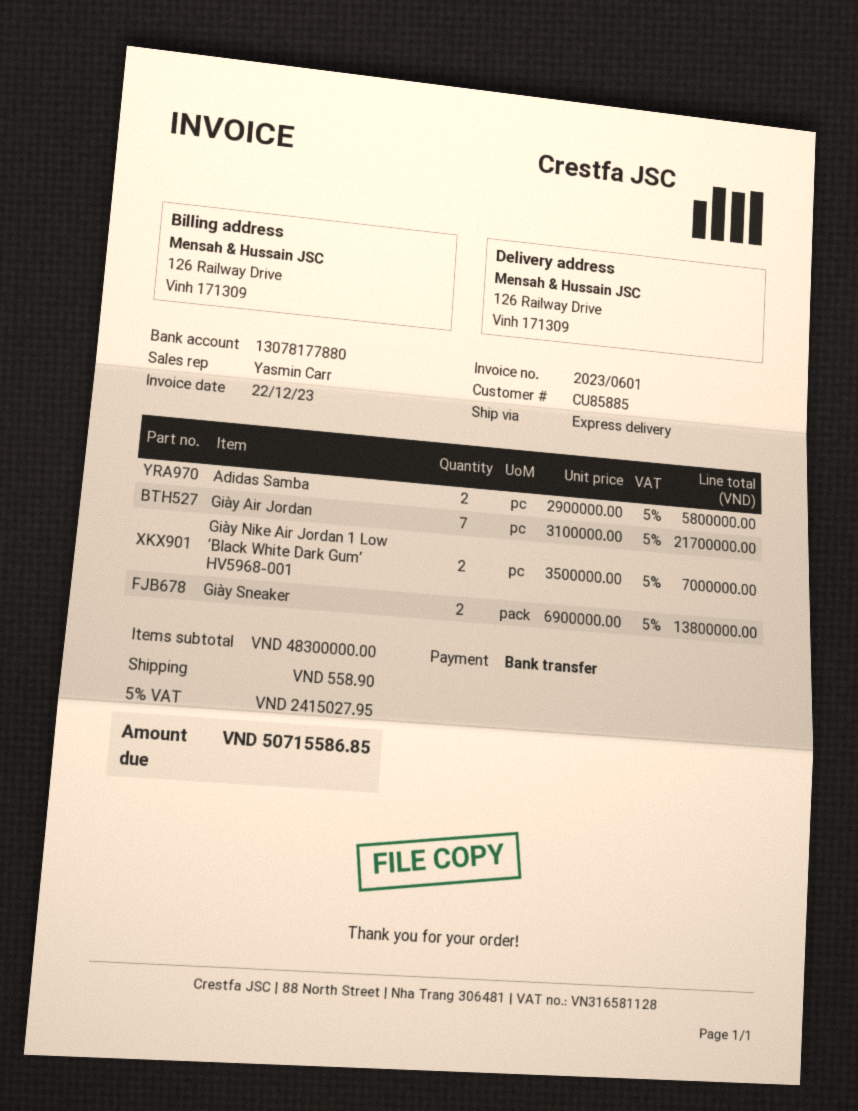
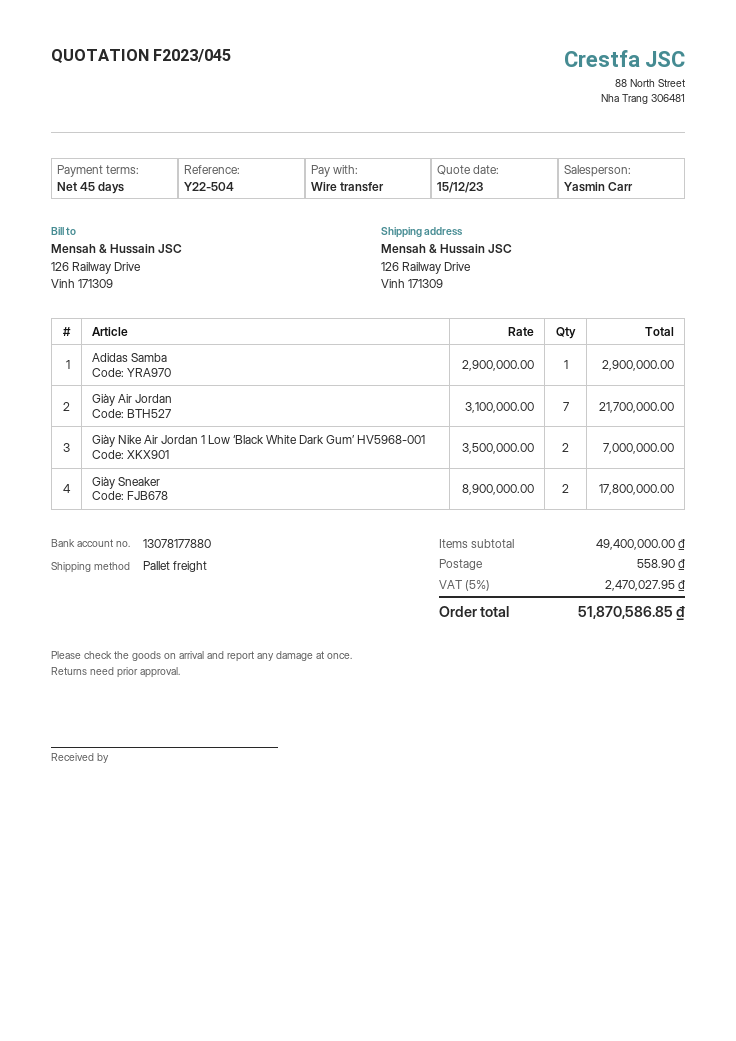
shipping method: express -> pallet freight
Adidas Samba: 2 x 2900000.00 = 5800000.00 -> 1 x 2900000.00 = 2900000.00
Giày Sneaker: 2 x 6900000.00 = 13800000.00 -> 2 x 8900000.00 = 17800000.00
subtotal: 48300000.00 -> 49400000.00
tax: 5% = 2415027.95 -> 5% = 2470027.95
total: 50715586.85 -> 51870586.85

